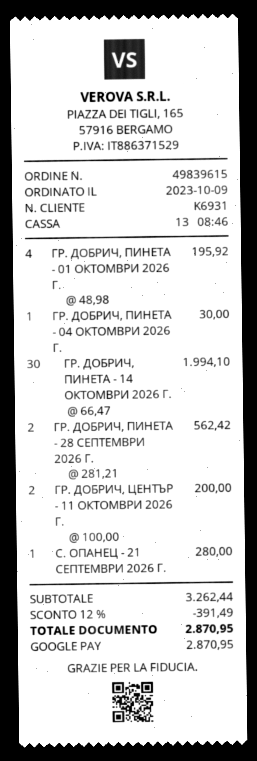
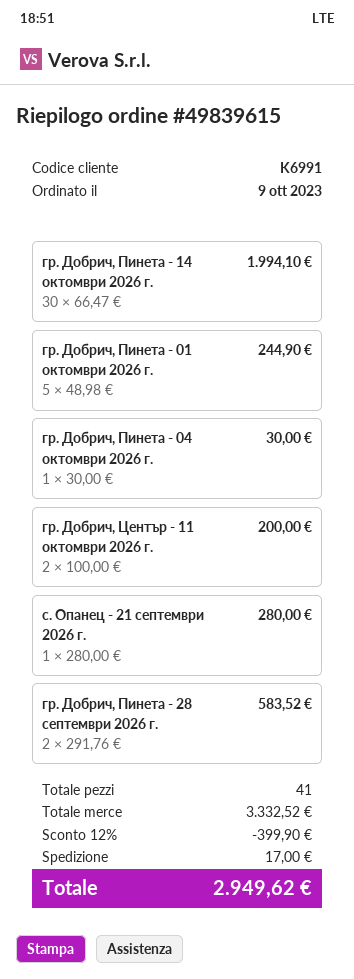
customer number: K6931 -> K6991
ГР. ДОБРИЧ, ПИНЕТА - 01 ОКТОМВРИ 2026 Г.: 4 x 48.98 = 195.92 -> 5 x 48.98 = 244.90
ГР. ДОБРИЧ, ПИНЕТА - 28 СЕПТЕМВРИ 2026 Г.: 2 x 281.21 = 562.42 -> 2 x 291.76 = 583.52
subtotal: 3262.44 -> 3332.52
discount: 12% = 391.49 -> 12% = 399.90
shipping: none -> 17.00
total: 2870.95 -> 2949.62

